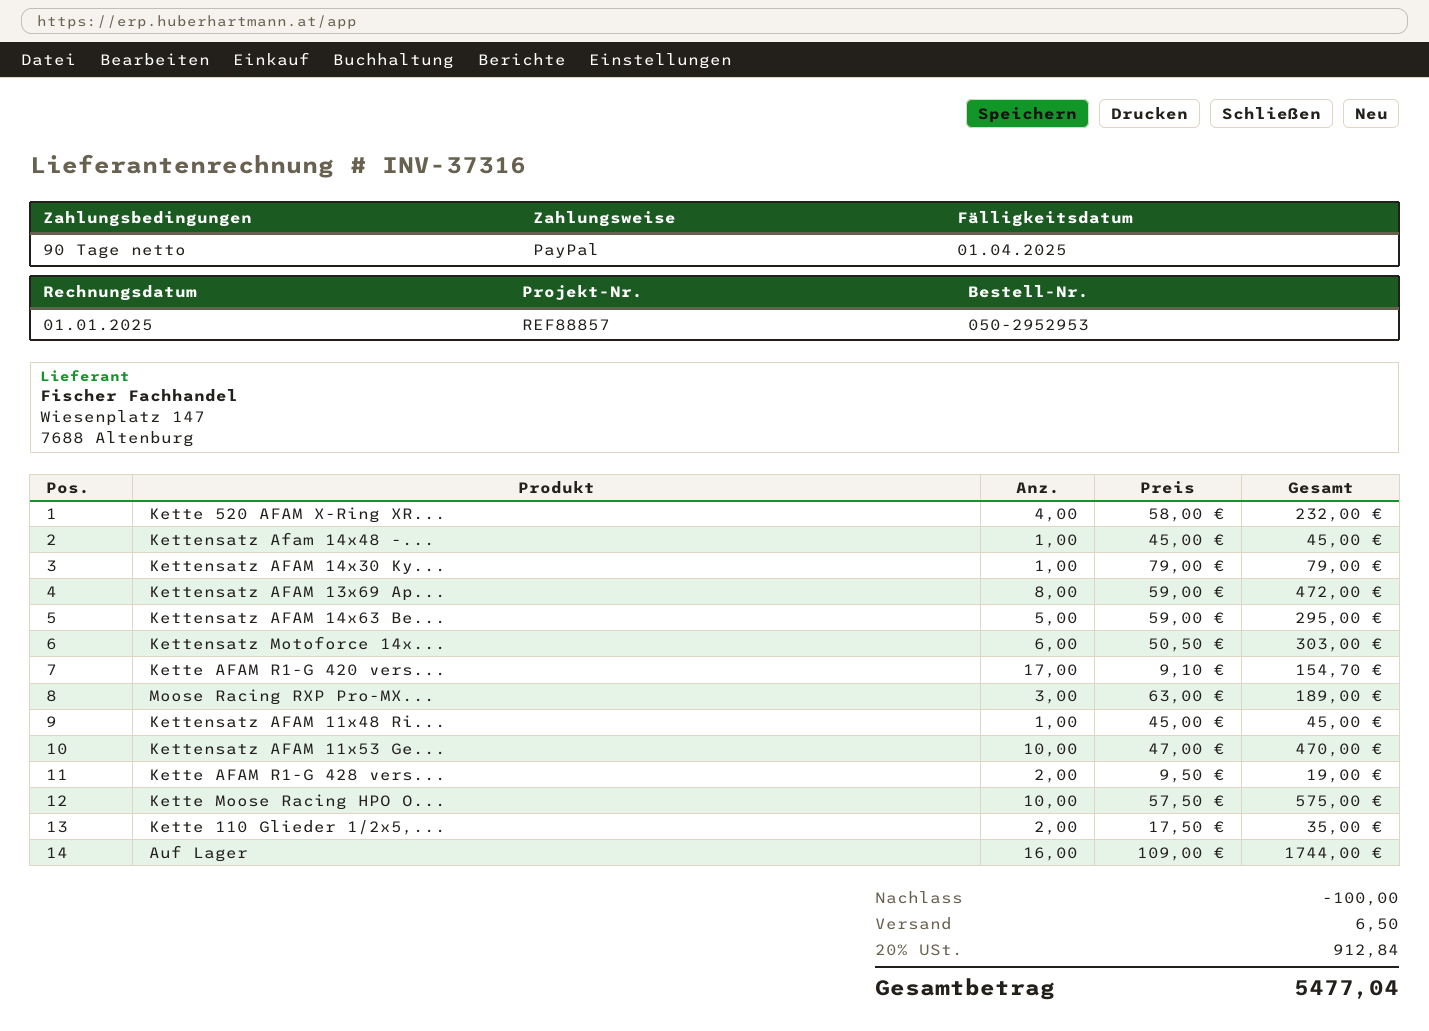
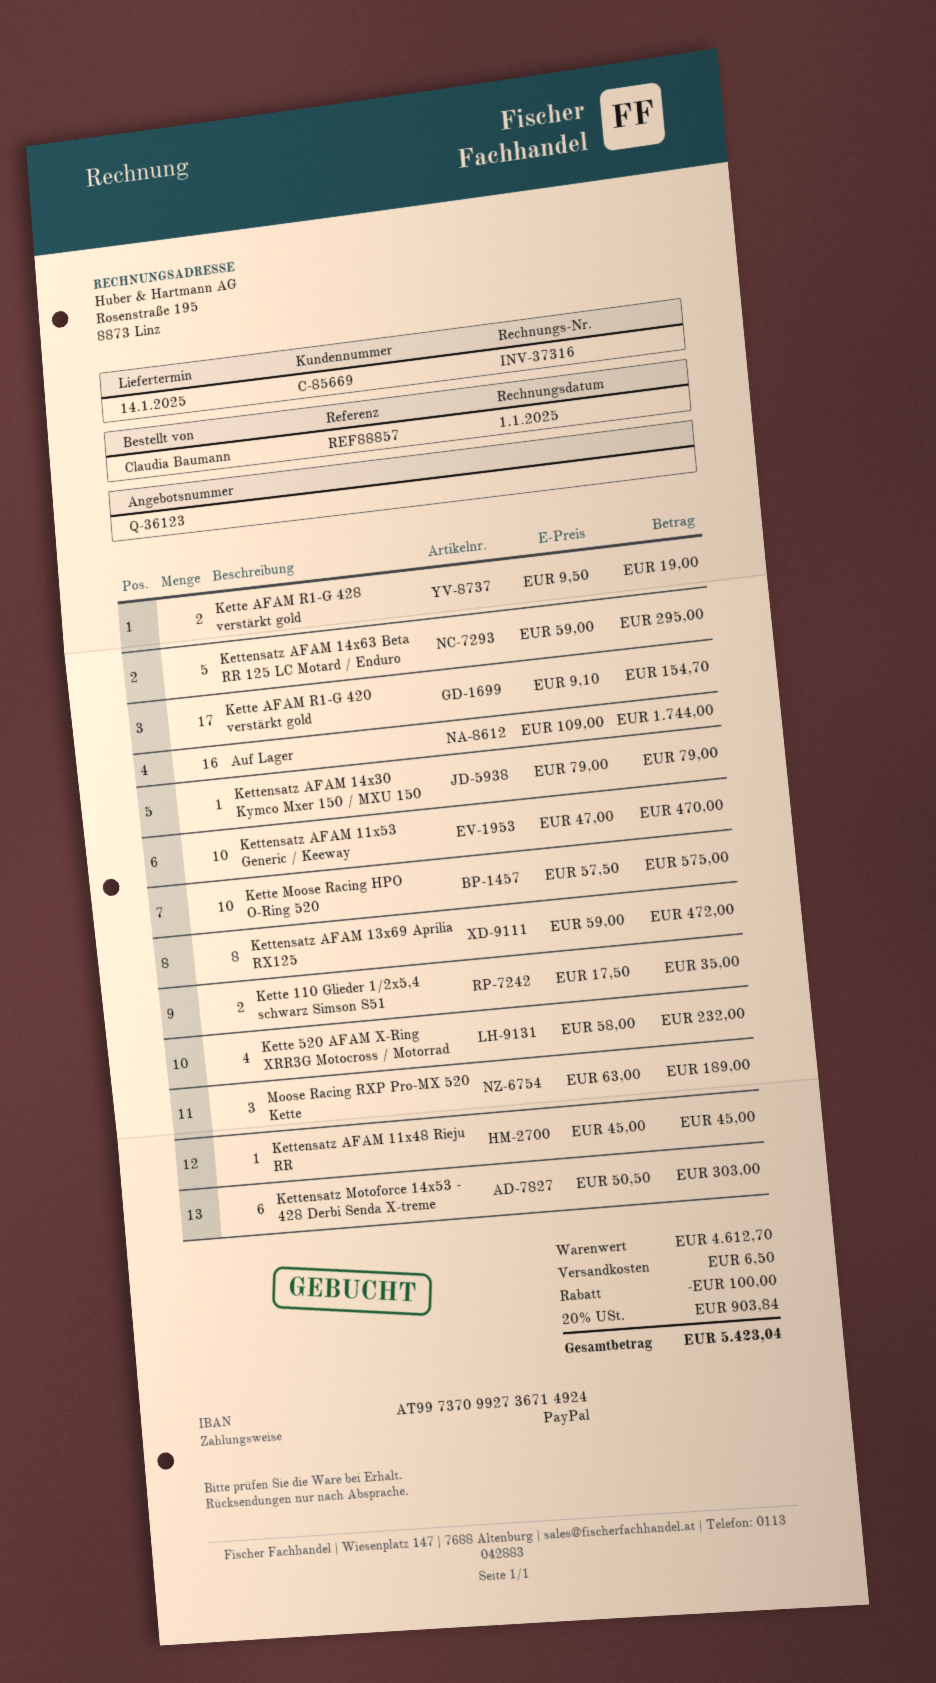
Kettensatz Afam 14x48 -...: 1 x 45.00 = 45.00 -> none
tax: 20% = 912.84 -> 20% = 903.84
total: 5477.04 -> 5423.04

